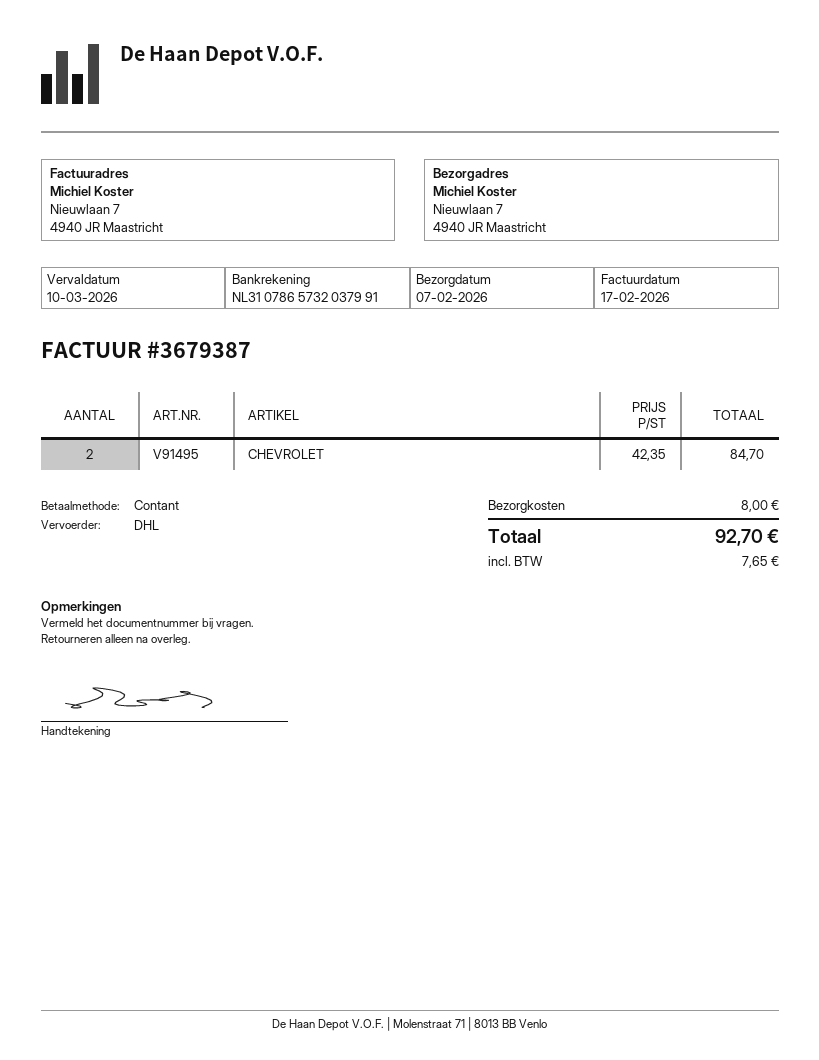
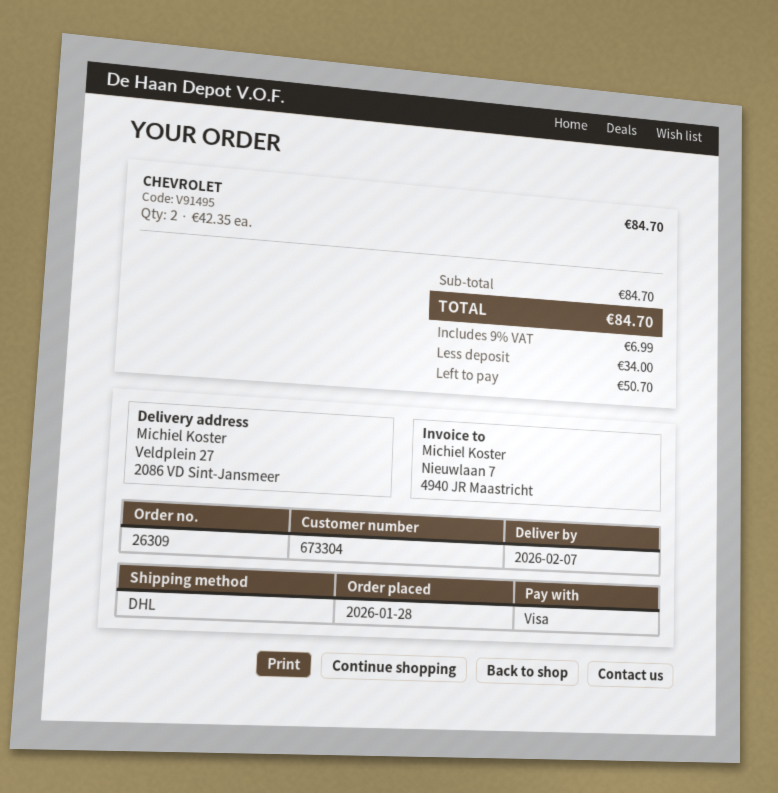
payment method: cash -> Visa
ship to: Nieuwlaan 7, 4940 JR Maastricht -> Veldplein 27, 2086 VD Sint-Jansmeer
shipping: 8.00 -> none
tax: 7.65 -> 6.99
total: 92.70 -> 84.70

